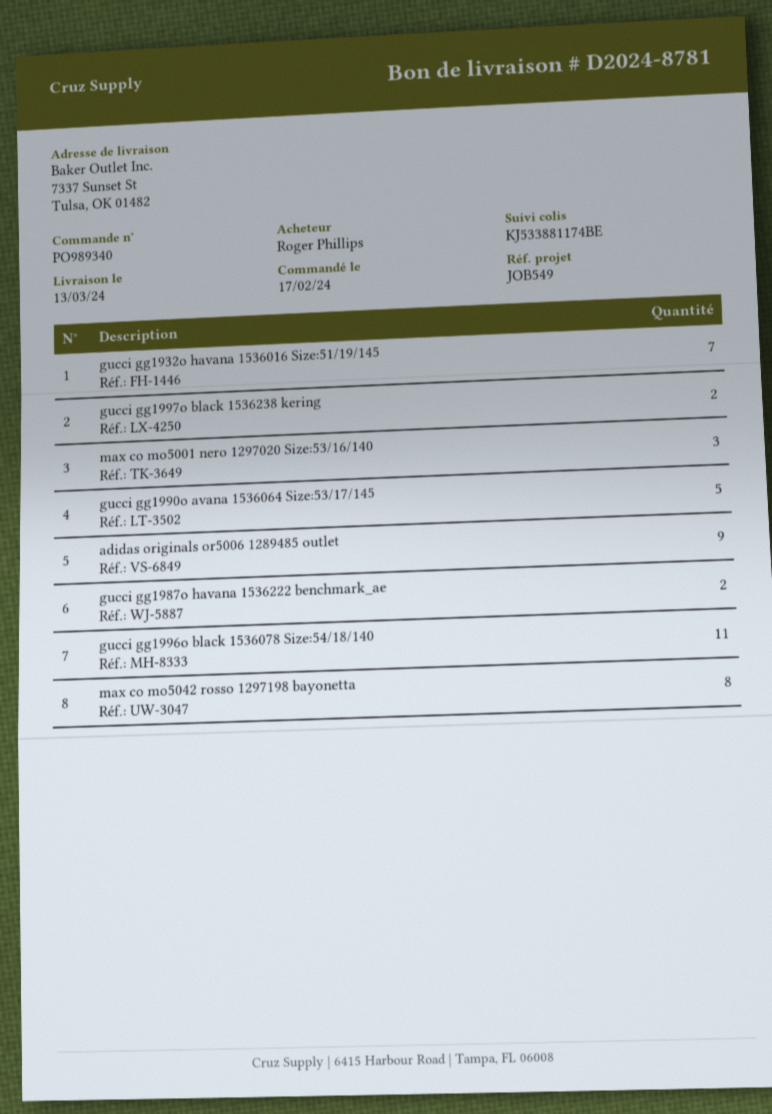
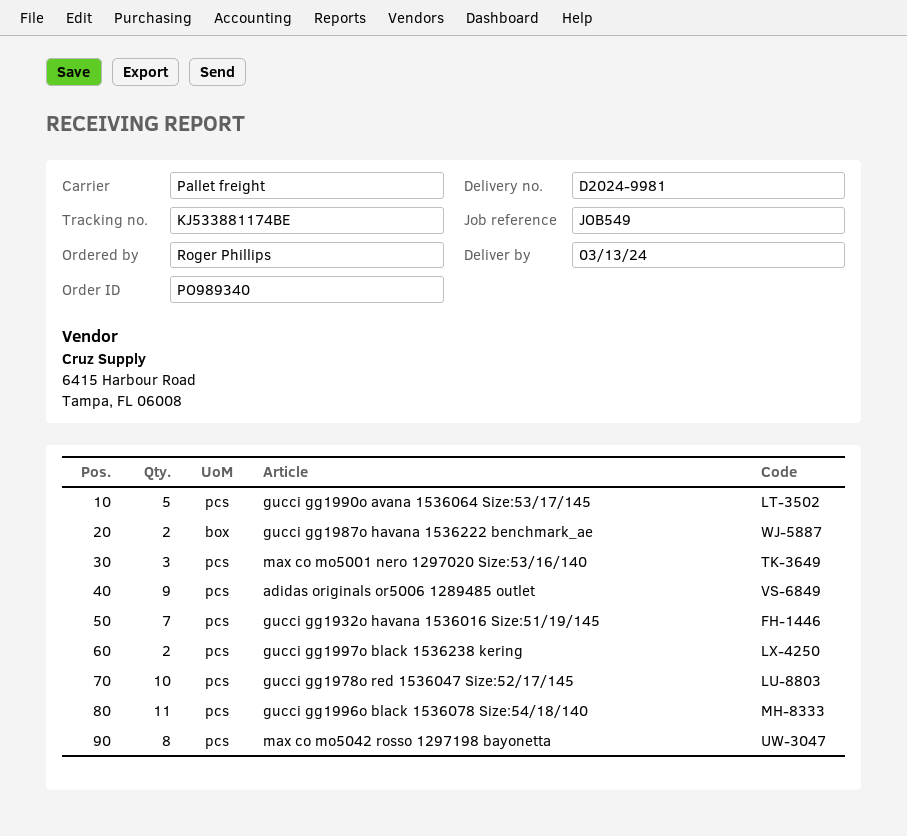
delivery note number: D2024-8781 -> D2024-9981
gucci gg1978o red 1536047 Size:52/17/145: none -> 10

